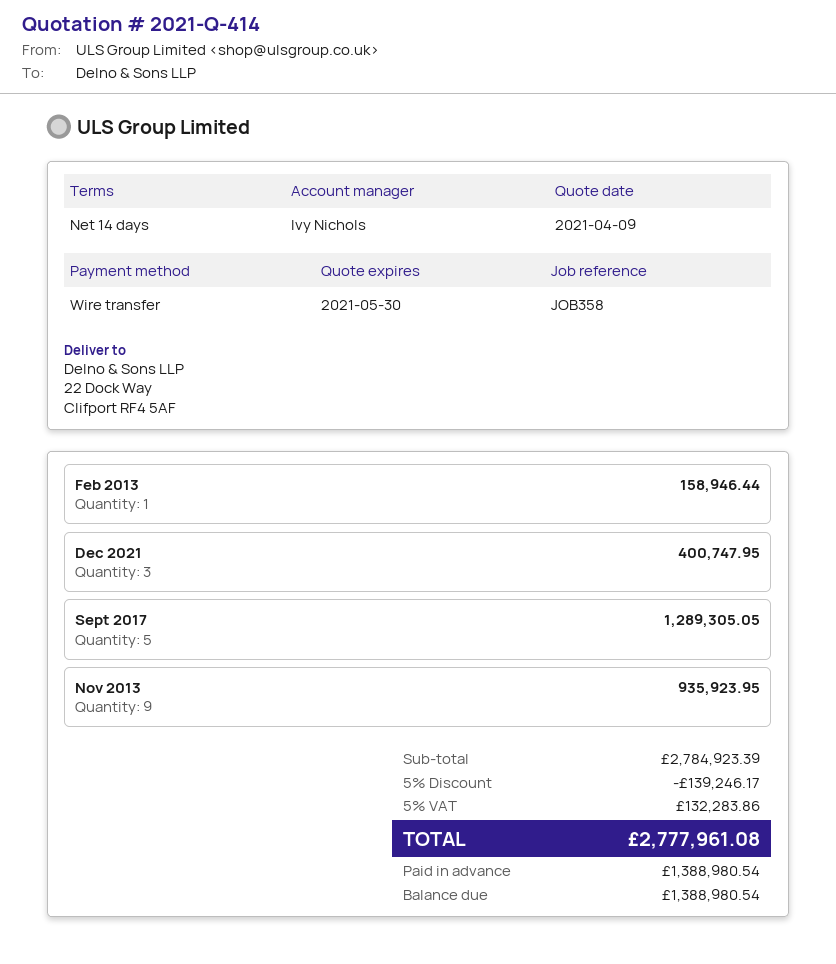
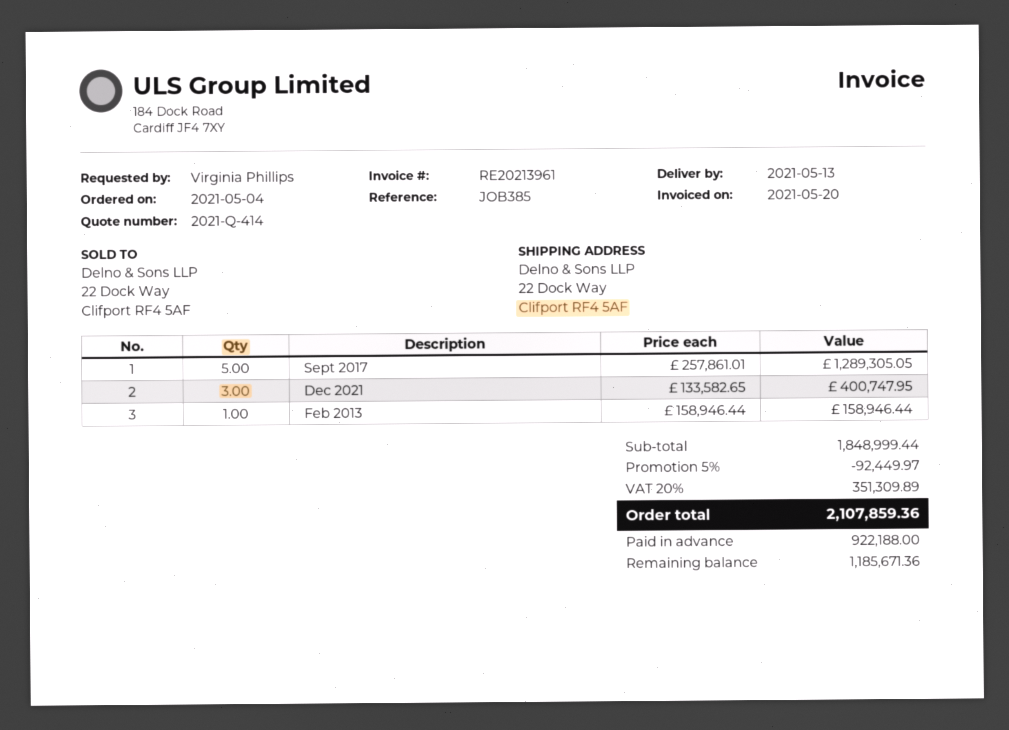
reference: JOB358 -> JOB385
Nov 2013: 9 for 935923.95 -> none
subtotal: 2784923.39 -> 1848999.44
discount: 5% = 139246.17 -> 5% = 92449.97
tax: 5% = 132283.86 -> 20% = 351309.89
total: 2777961.08 -> 2107859.36
deposit: 1388980.54 -> 922188.00
balance: 1388980.54 -> 1185671.36

